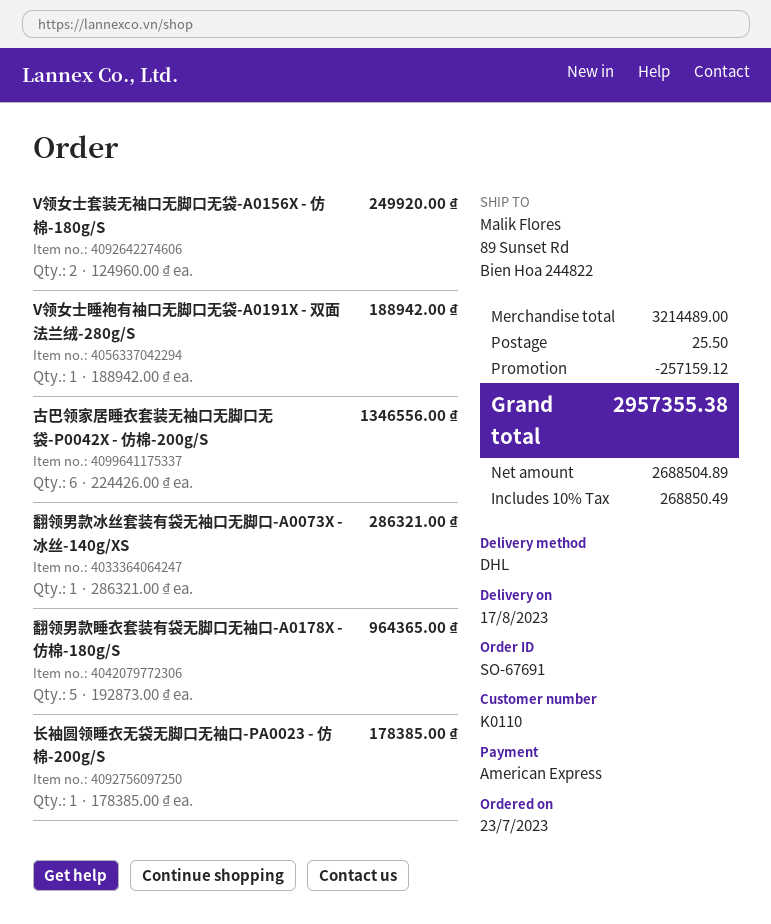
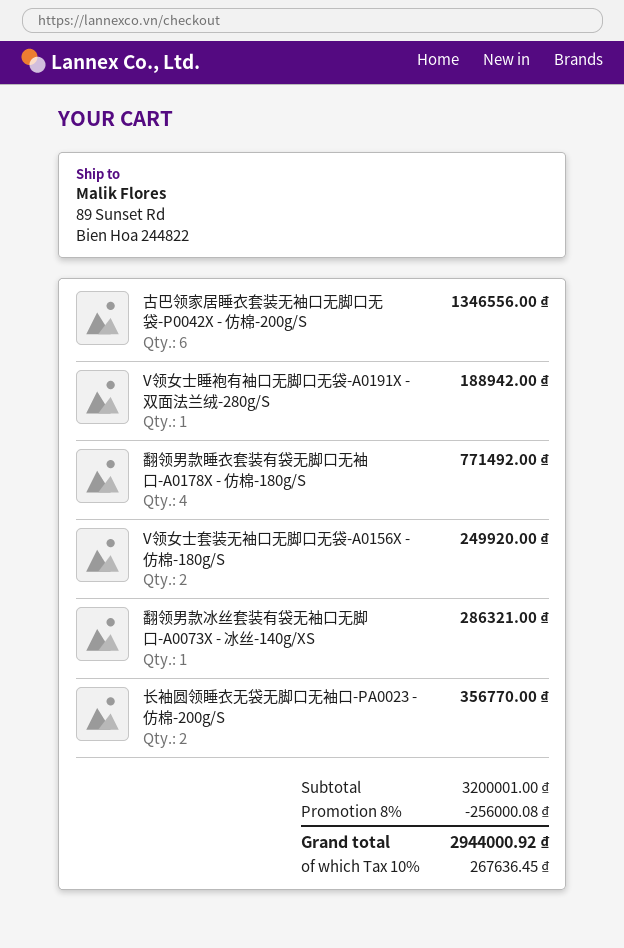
翻领男款睡衣套装有袋无脚口无袖口-A0178X - 仿棉-180g/S: 5 for 964365.00 -> 4 for 771492.00
长袖圆领睡衣无袋无脚口无袖口-PA0023 - 仿棉-200g/S: 1 for 178385.00 -> 2 for 356770.00
subtotal: 3214489.00 -> 3200001.00
discount: 257159.12 -> 256000.08
shipping: 25.50 -> none
tax: 10% = 268850.49 -> 10% = 267636.45
total: 2957355.38 -> 2944000.92

